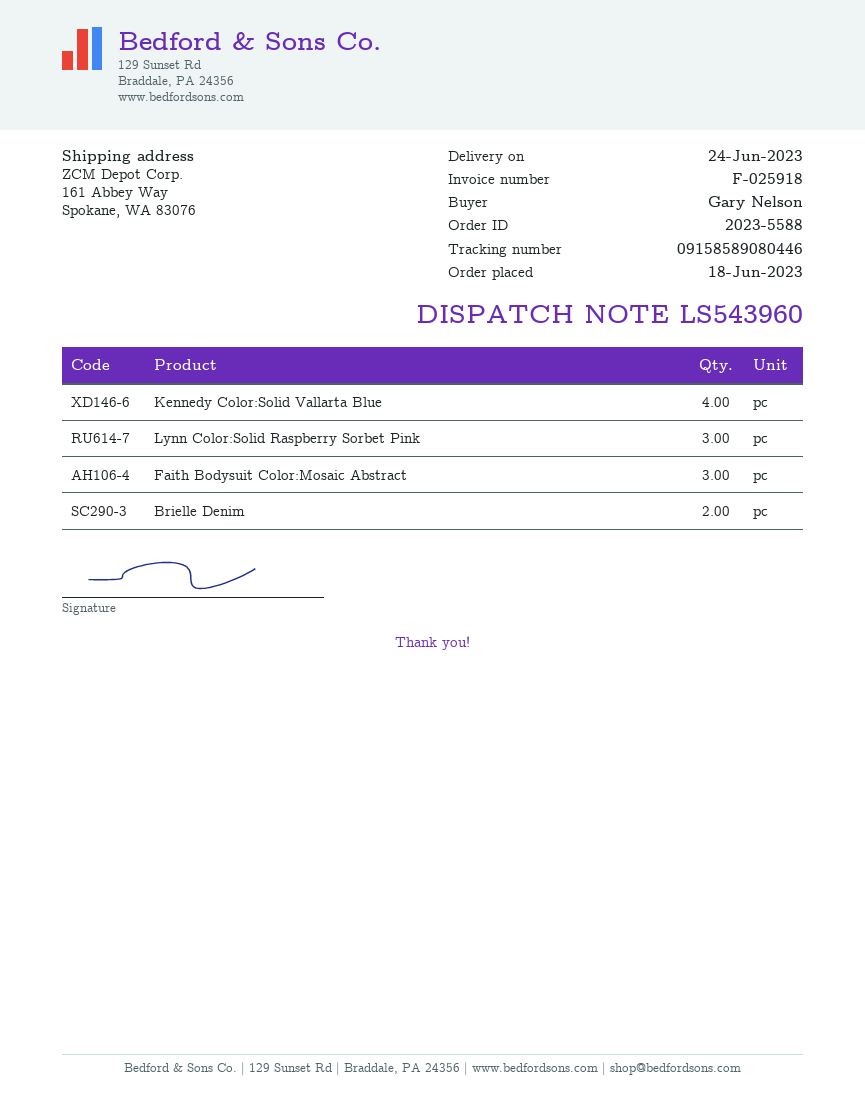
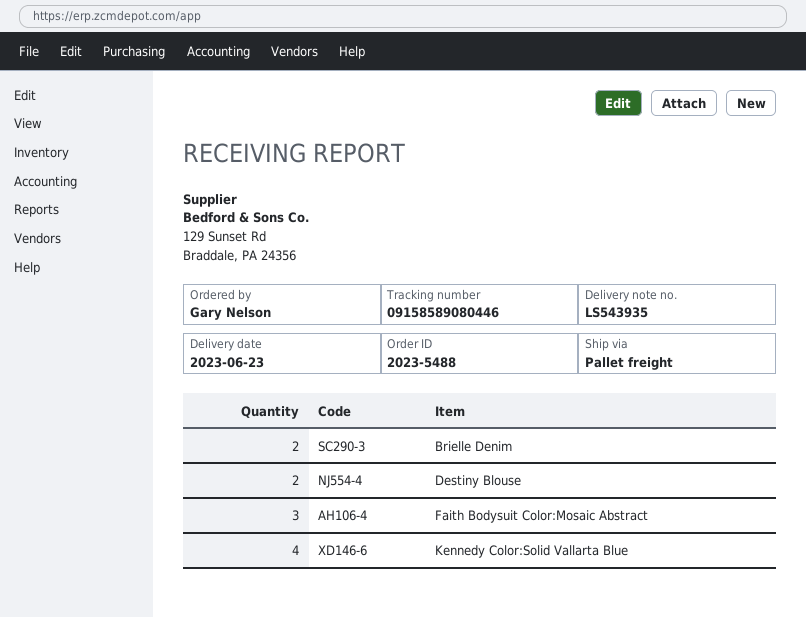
order number: 2023-5588 -> 2023-5488
delivery note number: LS543960 -> LS543935
delivery date: 2023-06-24 -> 2023-06-23
Lynn Color:Solid Raspberry Sorbet Pink: 3 -> none
Destiny Blouse: none -> 2

